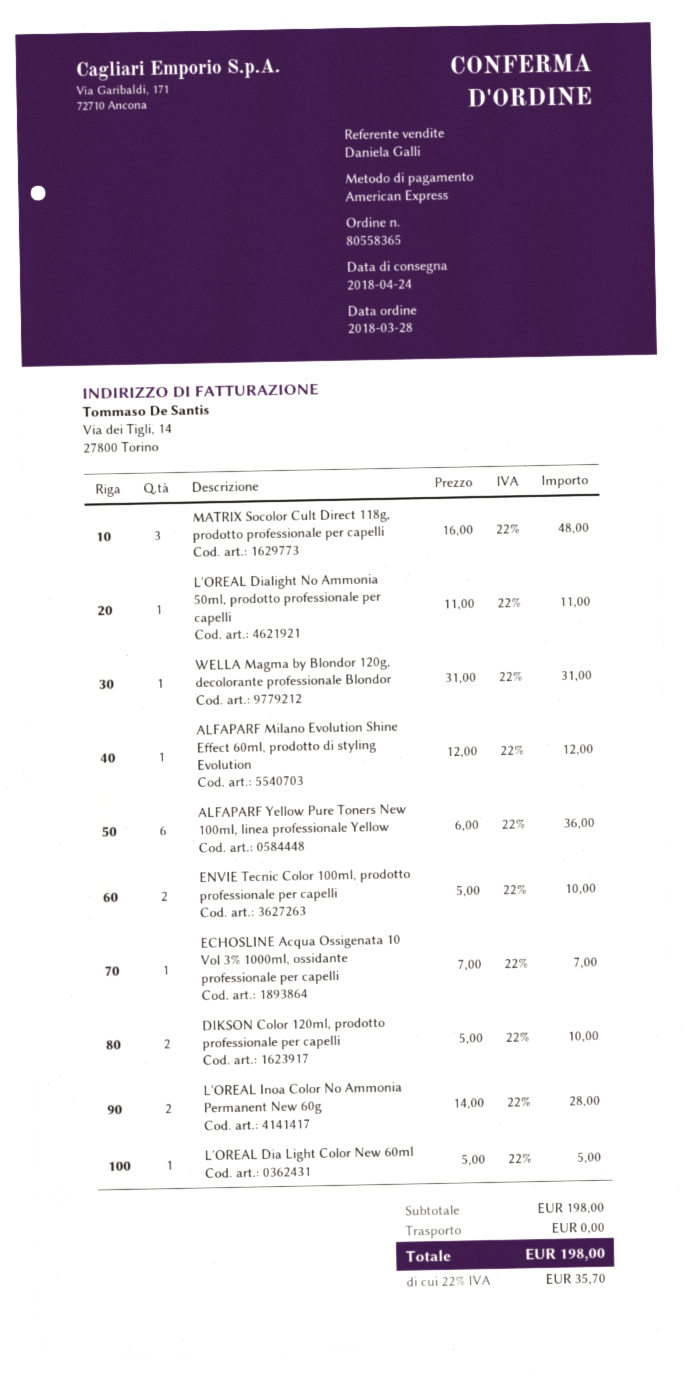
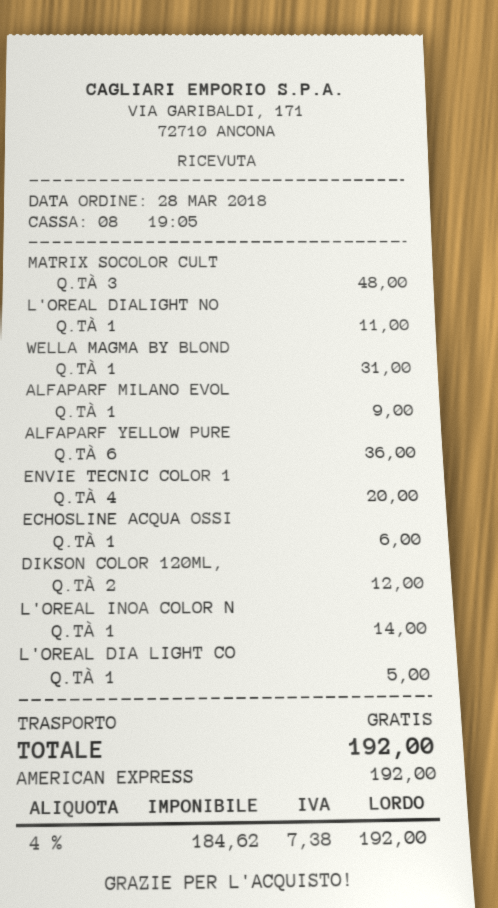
ALFAPARF Milano Evolution Shine Effect 60ml, prodotto di styling Evolution: 1 for 12.00 -> 1 for 9.00
ENVIE Tecnic Color 100ml, prodotto professionale per capelli: 2 for 10.00 -> 4 for 20.00
ECHOSLINE Acqua Ossigenata 10 Vol 3% 1000ml, ossidante professionale per capelli: 1 for 7.00 -> 1 for 6.00
DIKSON Color 120ml, prodotto professionale per capelli: 2 for 10.00 -> 2 for 12.00
L'OREAL Inoa Color No Ammonia Permanent New 60g: 2 for 28.00 -> 1 for 14.00
tax: 22% = 35.70 -> 4% = 7.38
total: 198.00 -> 192.00

